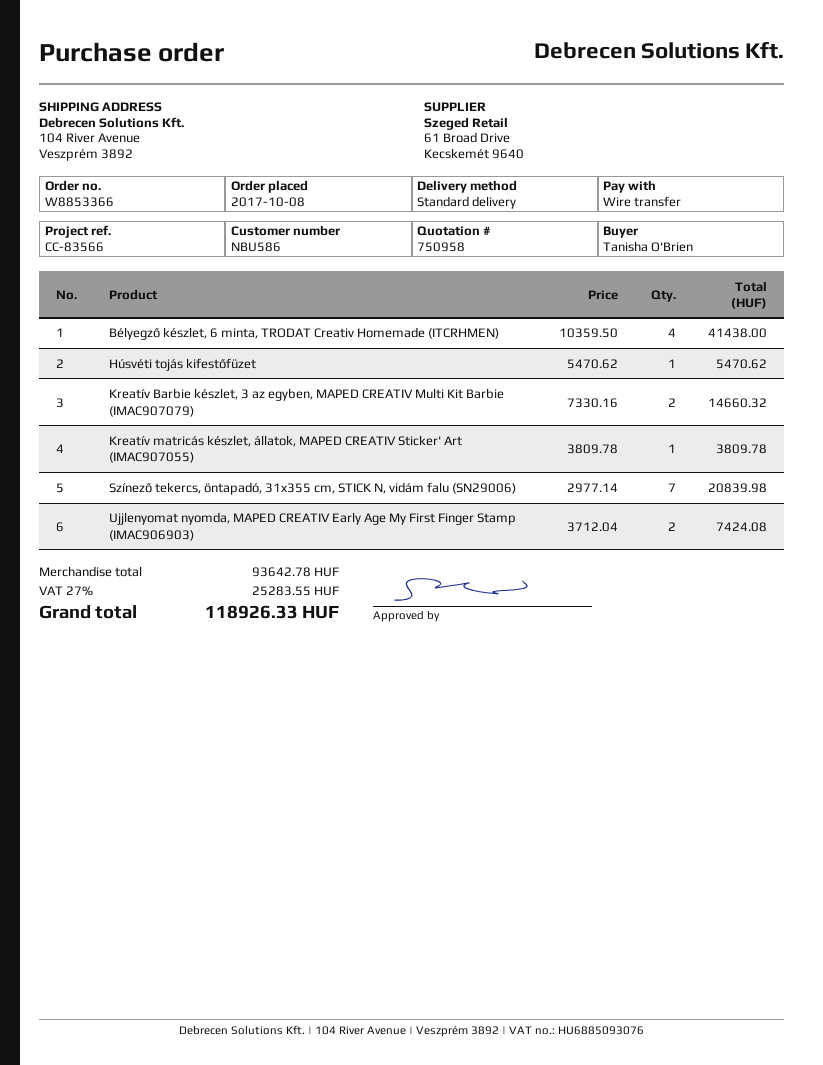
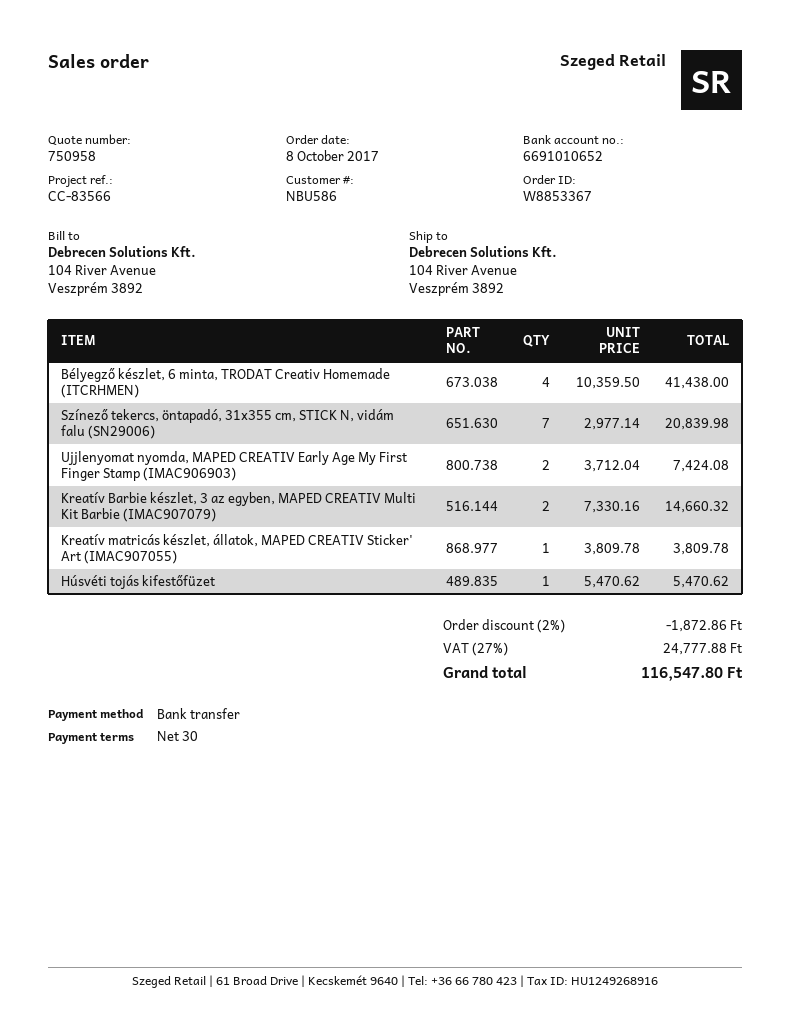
order number: W8853366 -> W8853367
discount: none -> 2% = 1872.86
tax: 27% = 25283.55 -> 27% = 24777.88
total: 118926.33 -> 116547.80

